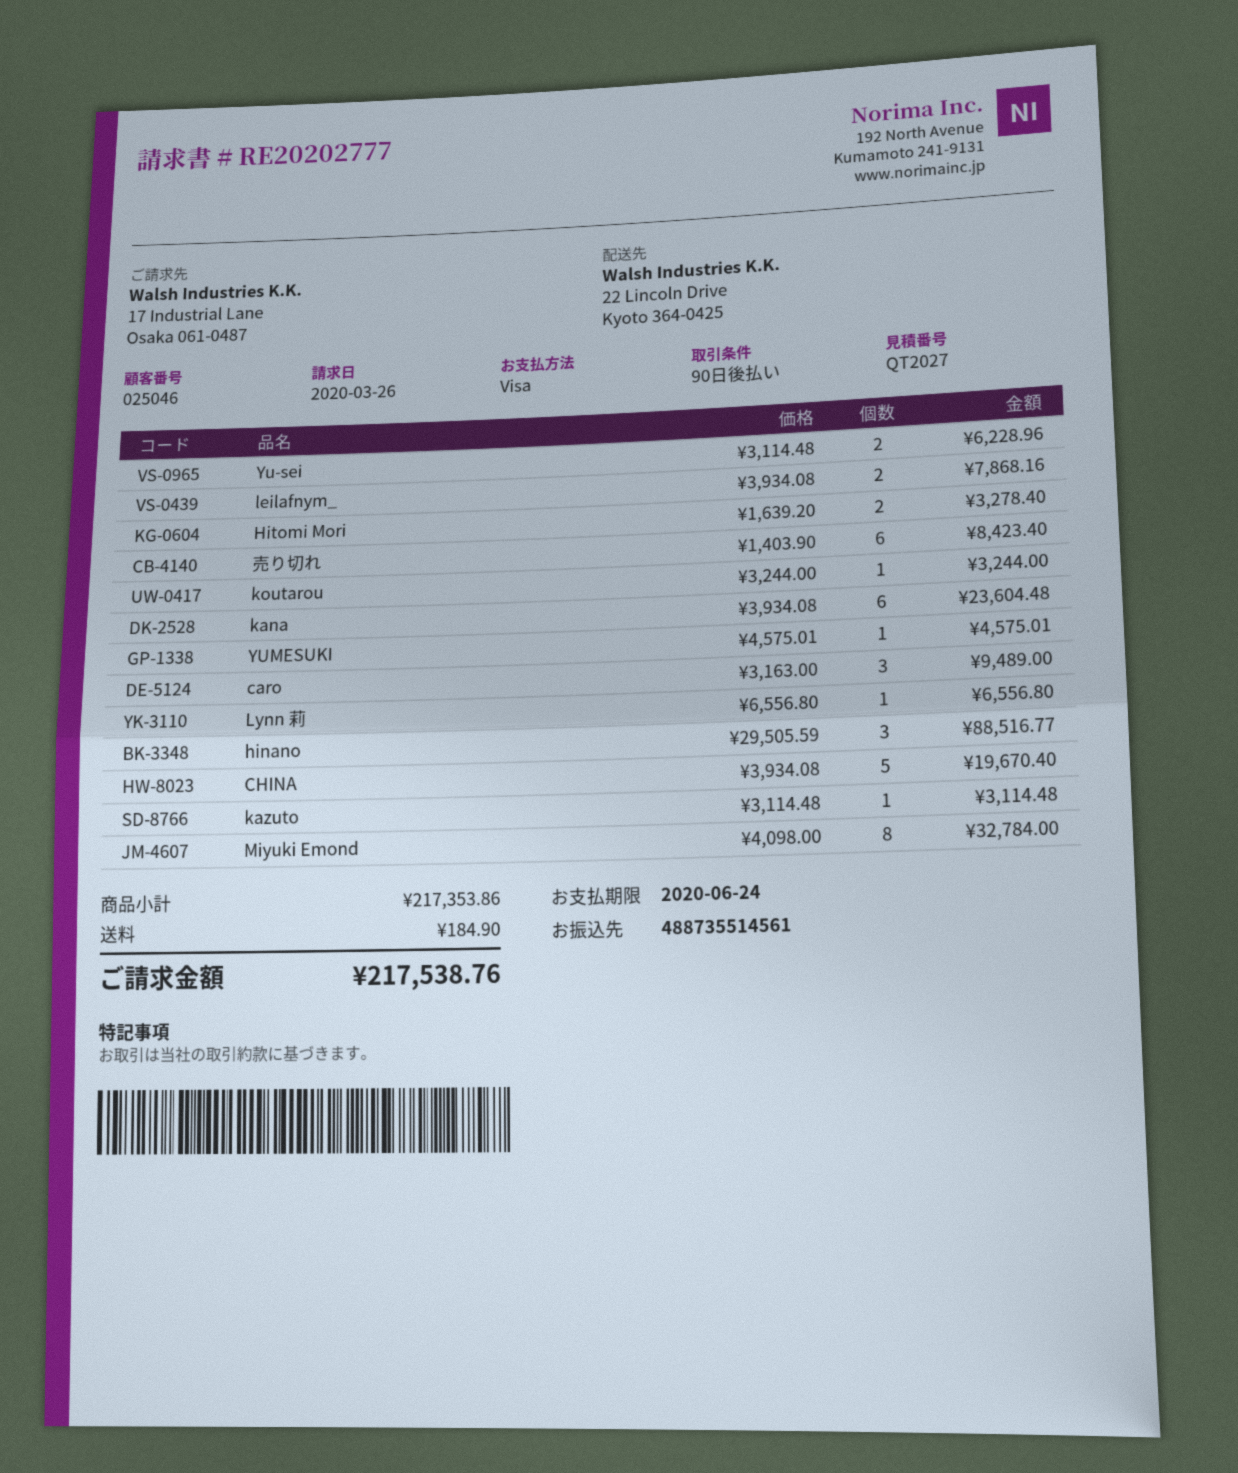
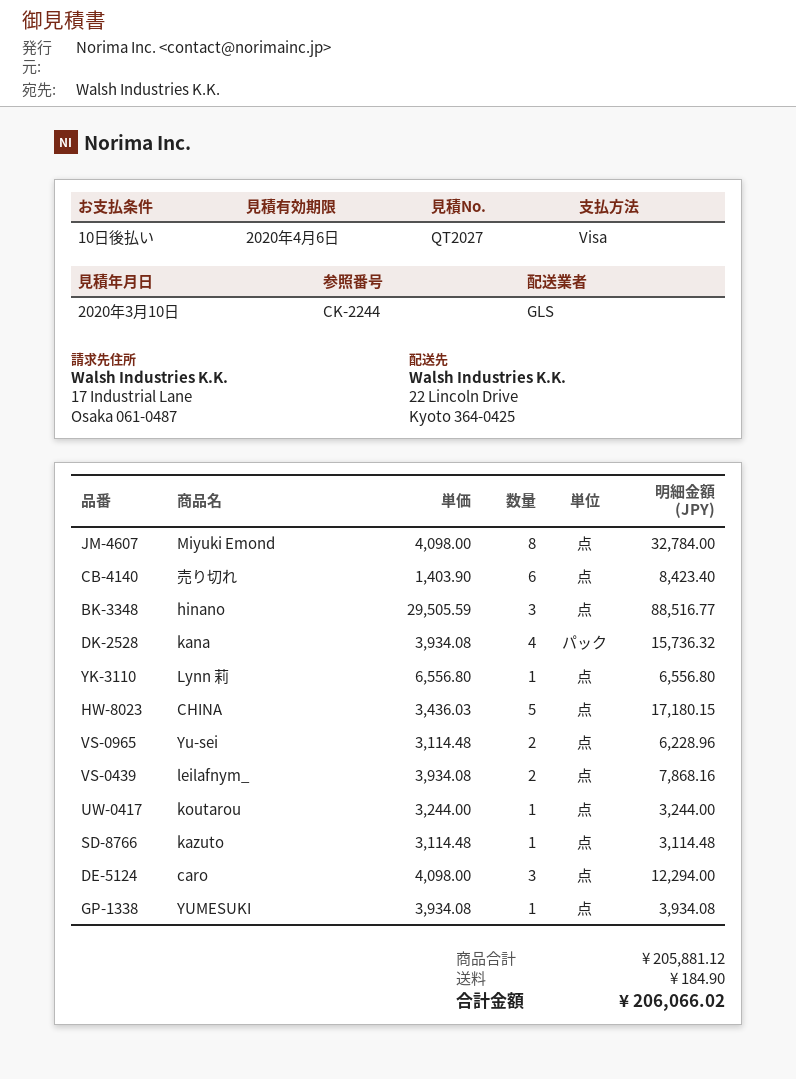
payment terms: 90 days -> 10 days
Hitomi Mori: 2 x 1639.20 = 3278.40 -> none
kana: 6 x 3934.08 = 23604.48 -> 4 x 3934.08 = 15736.32
YUMESUKI: 1 x 4575.01 = 4575.01 -> 1 x 3934.08 = 3934.08
caro: 3 x 3163.00 = 9489.00 -> 3 x 4098.00 = 12294.00
CHINA: 5 x 3934.08 = 19670.40 -> 5 x 3436.03 = 17180.15
subtotal: 217353.86 -> 205881.12
total: 217538.76 -> 206066.02

